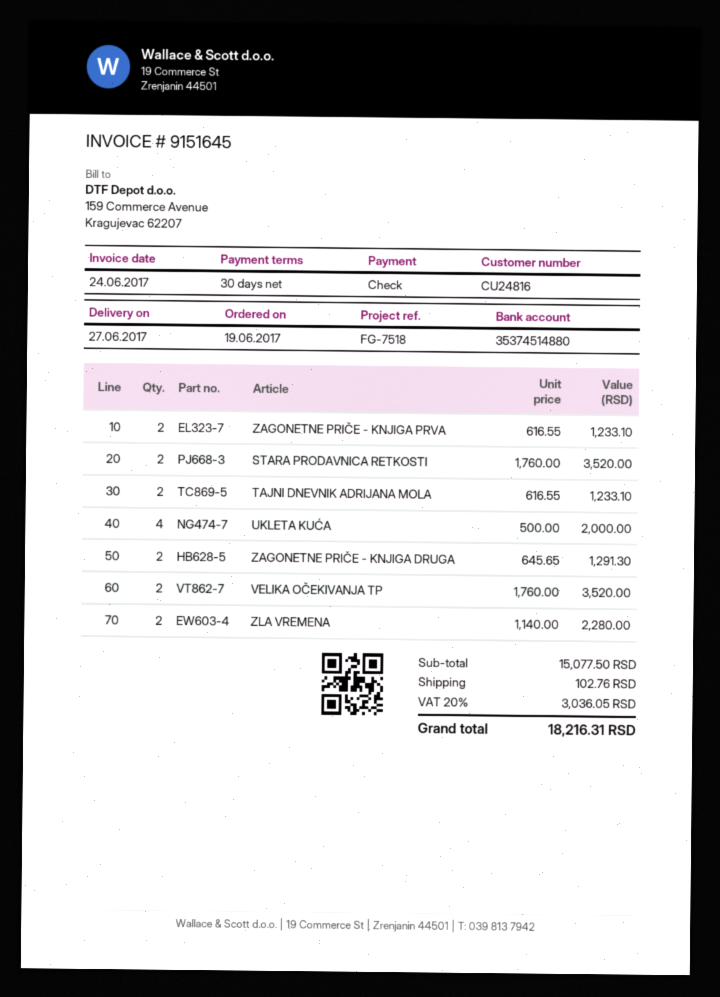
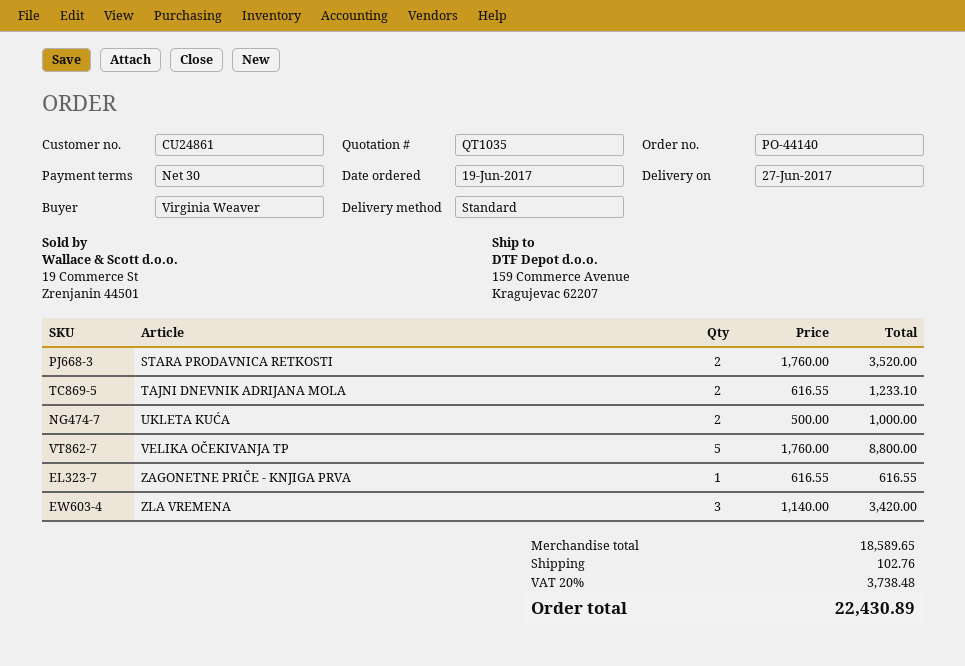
customer number: CU24816 -> CU24861
ZAGONETNE PRIČE - KNJIGA PRVA: 2 x 616.55 = 1233.10 -> 1 x 616.55 = 616.55
UKLETA KUĆA: 4 x 500.00 = 2000.00 -> 2 x 500.00 = 1000.00
ZAGONETNE PRIČE - KNJIGA DRUGA: 2 x 645.65 = 1291.30 -> none
VELIKA OČEKIVANJA TP: 2 x 1760.00 = 3520.00 -> 5 x 1760.00 = 8800.00
ZLA VREMENA: 2 x 1140.00 = 2280.00 -> 3 x 1140.00 = 3420.00
subtotal: 15077.50 -> 18589.65
tax: 20% = 3036.05 -> 20% = 3738.48
total: 18216.31 -> 22430.89

